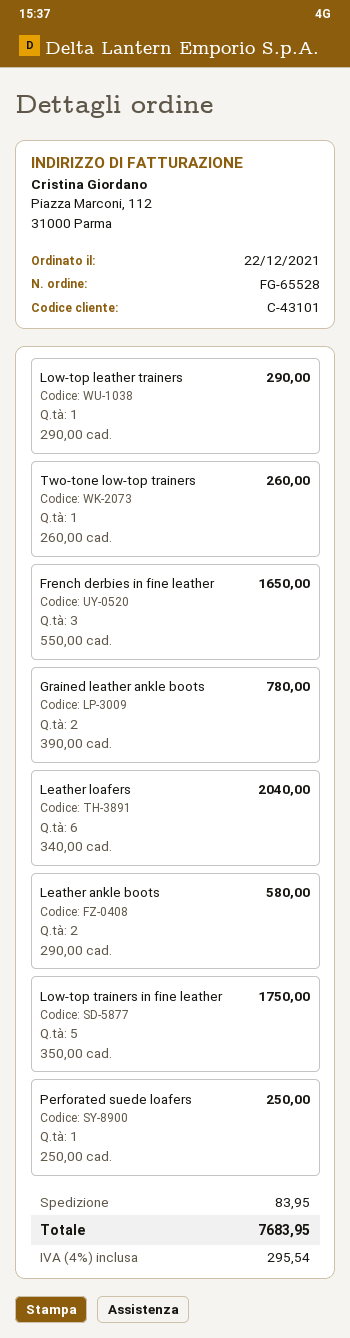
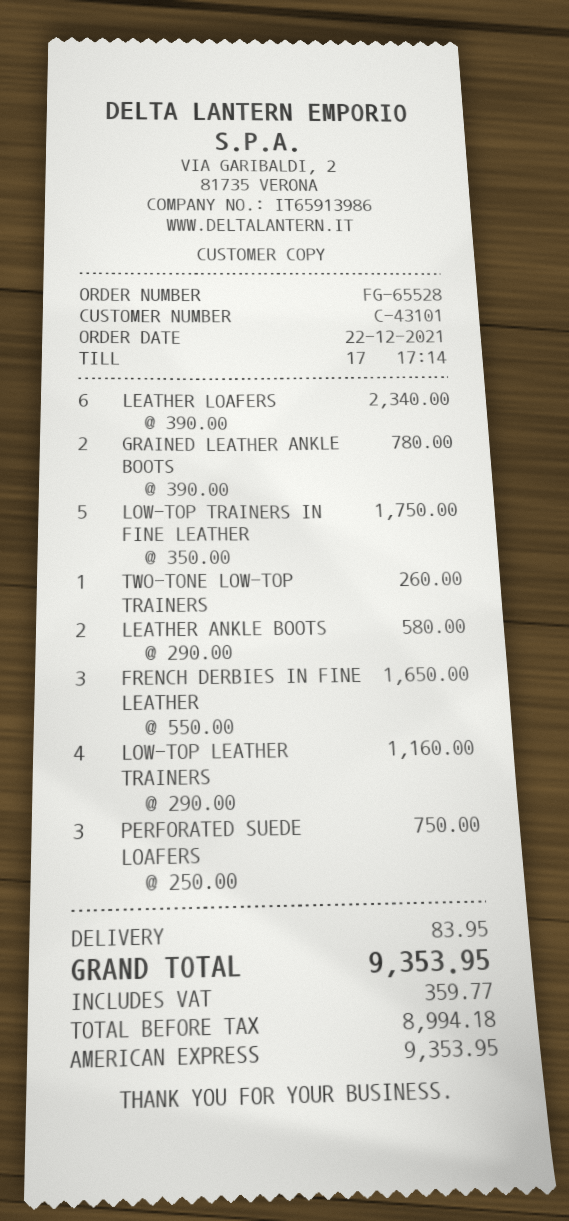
Low-top leather trainers: 1 x 290.00 = 290.00 -> 4 x 290.00 = 1160.00
Leather loafers: 6 x 340.00 = 2040.00 -> 6 x 390.00 = 2340.00
Perforated suede loafers: 1 x 250.00 = 250.00 -> 3 x 250.00 = 750.00
tax: 295.54 -> 359.77
total: 7683.95 -> 9353.95

